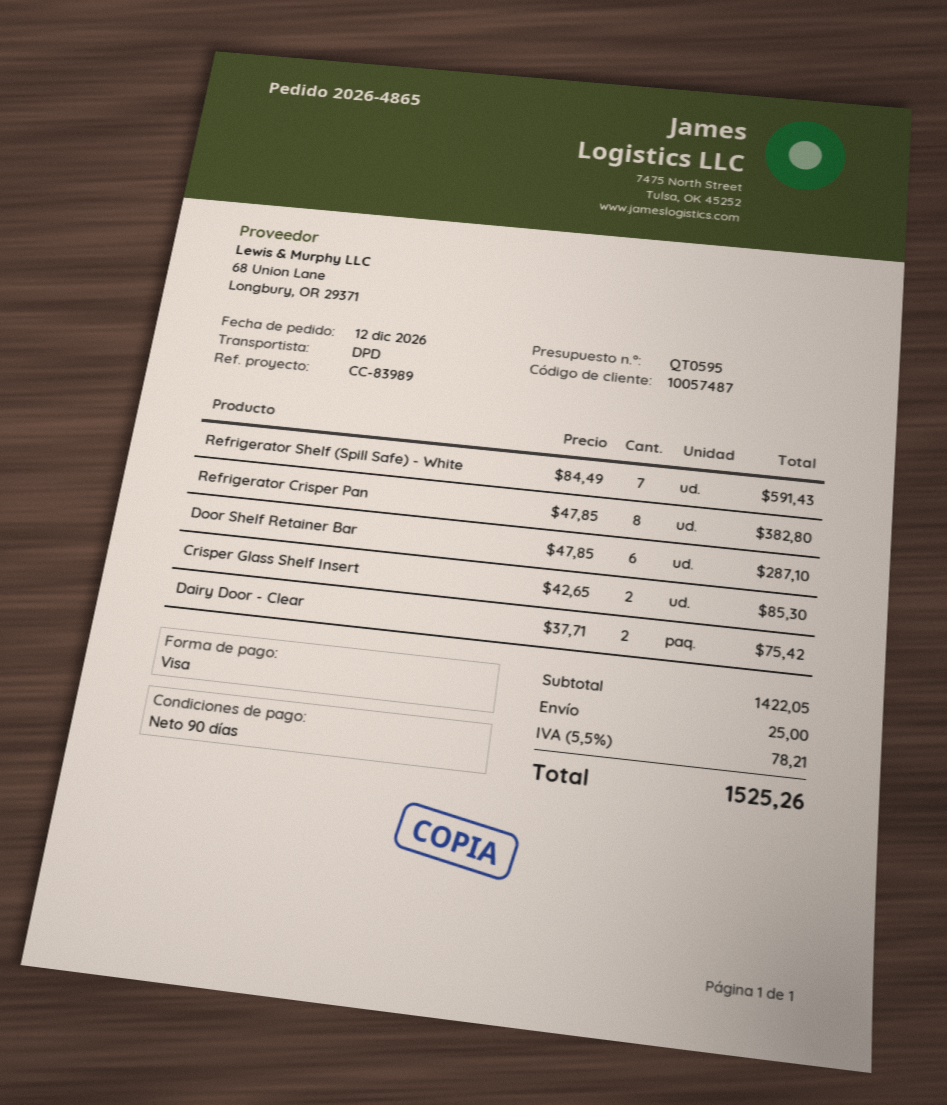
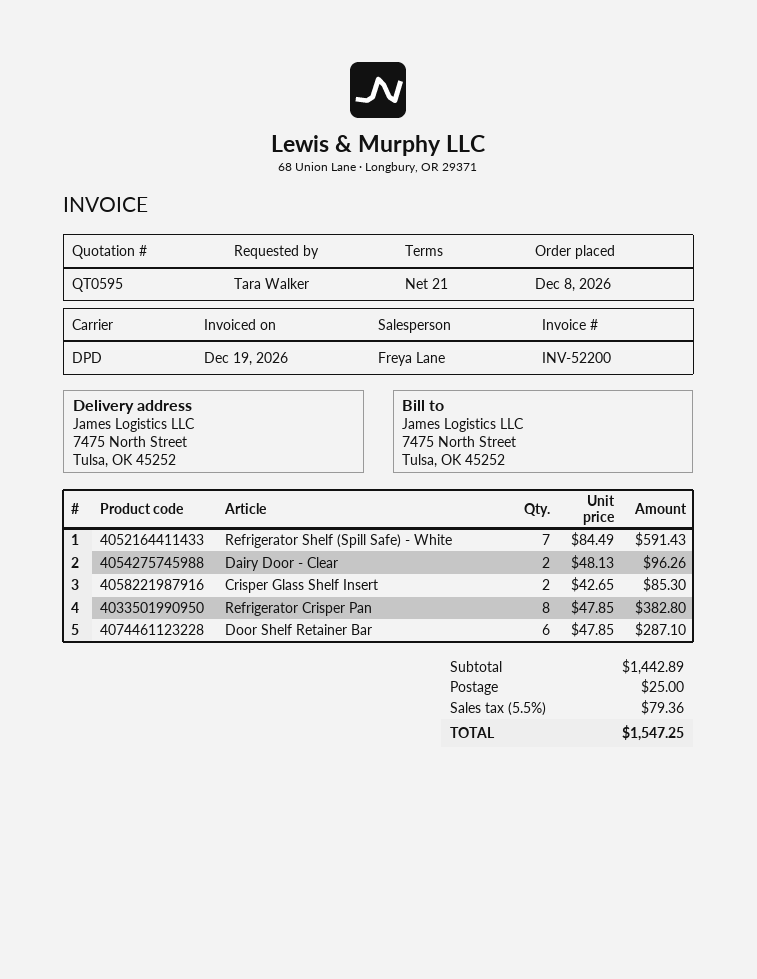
order date: 2026-12-12 -> 2026-12-08
payment terms: 90 days -> 21 days
Dairy Door - Clear: 2 x 37.71 = 75.42 -> 2 x 48.13 = 96.26
subtotal: 1422.05 -> 1442.89
tax: 5.5% = 78.21 -> 5.5% = 79.36
total: 1525.26 -> 1547.25

